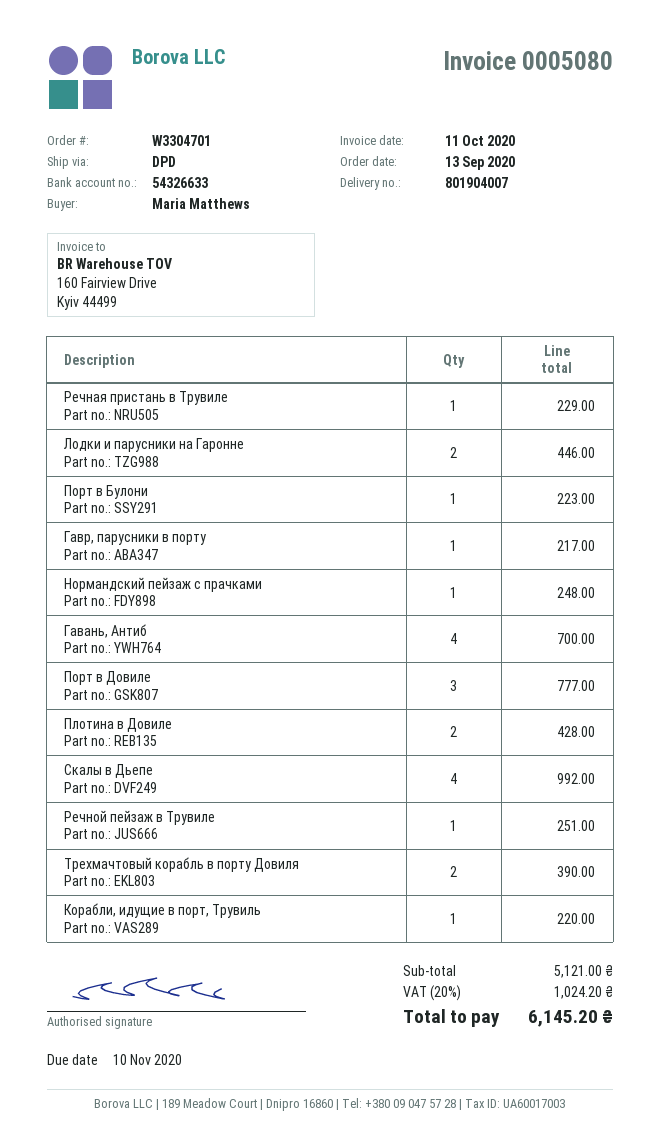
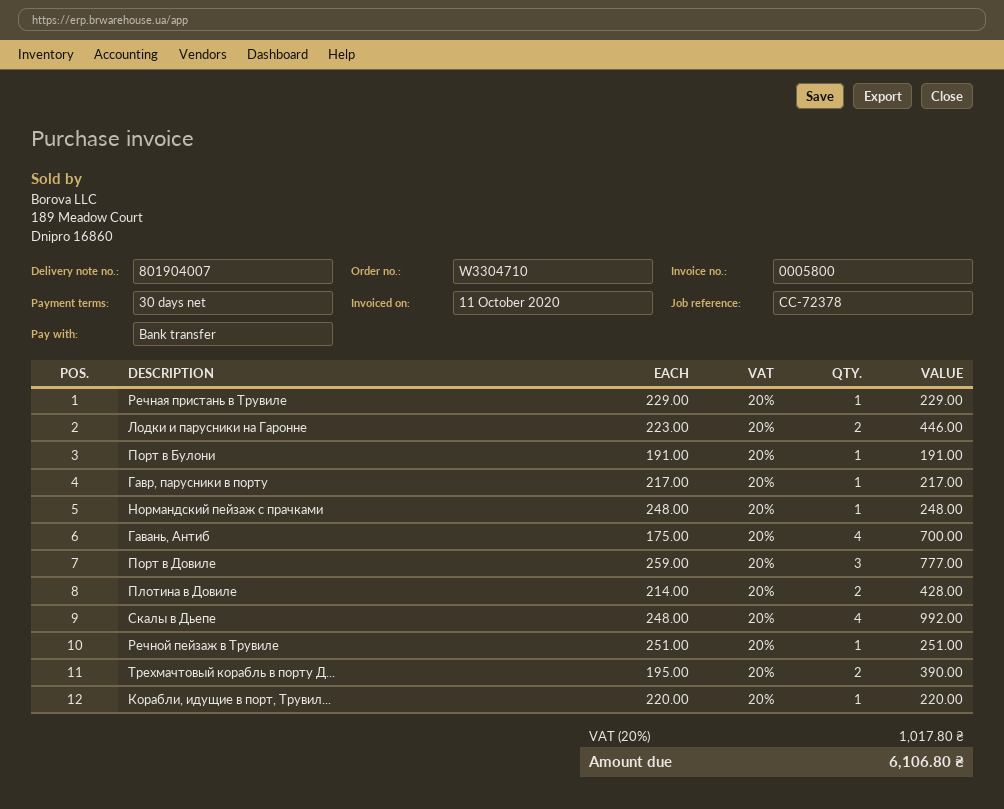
order number: W3304701 -> W3304710
invoice number: 0005080 -> 0005800
Порт в Булони: 1 for 223.00 -> 1 for 191.00
tax: 20% = 1024.20 -> 20% = 1017.80
total: 6145.20 -> 6106.80

